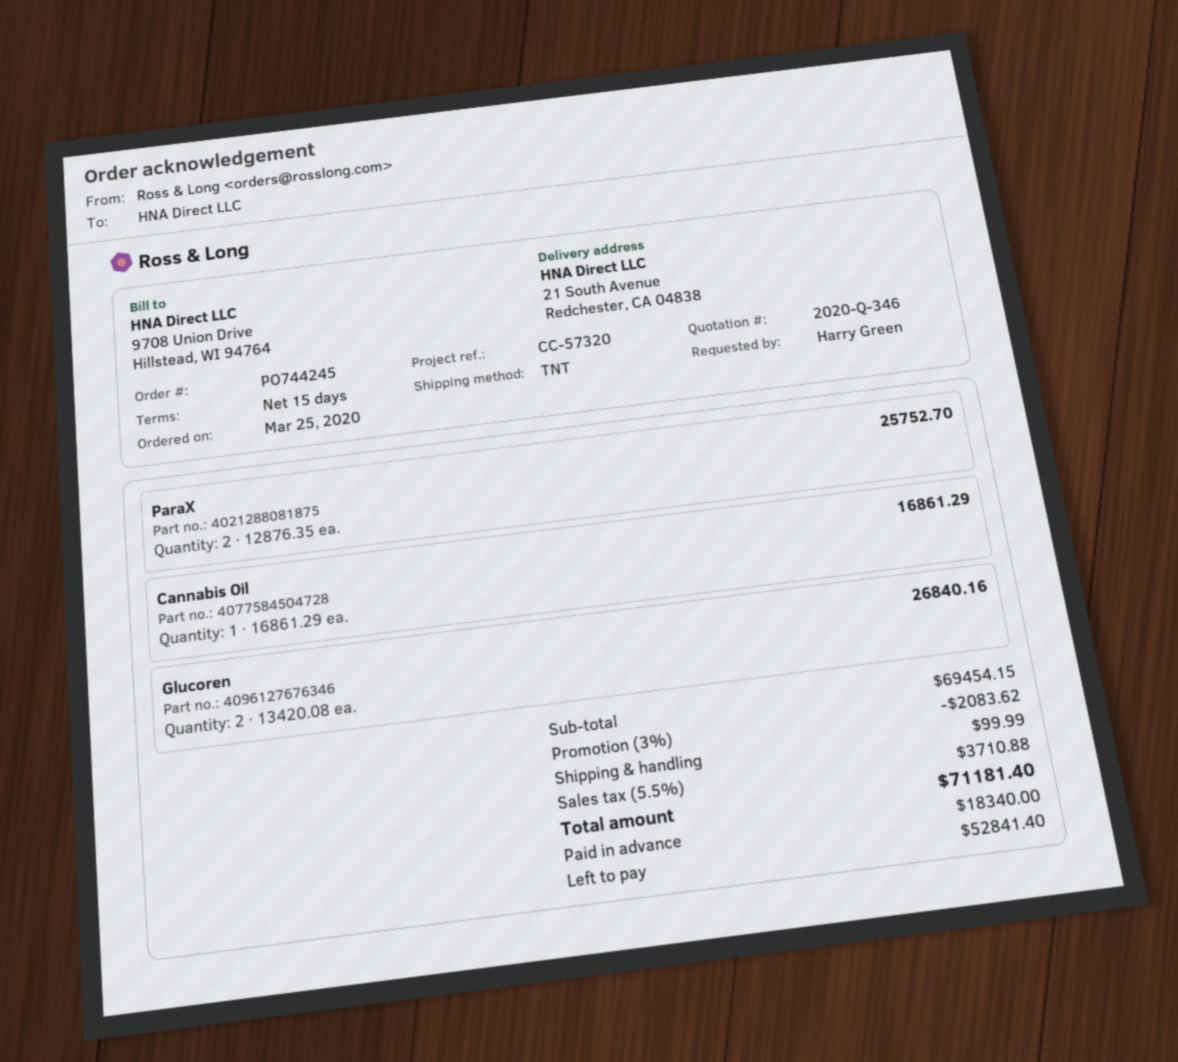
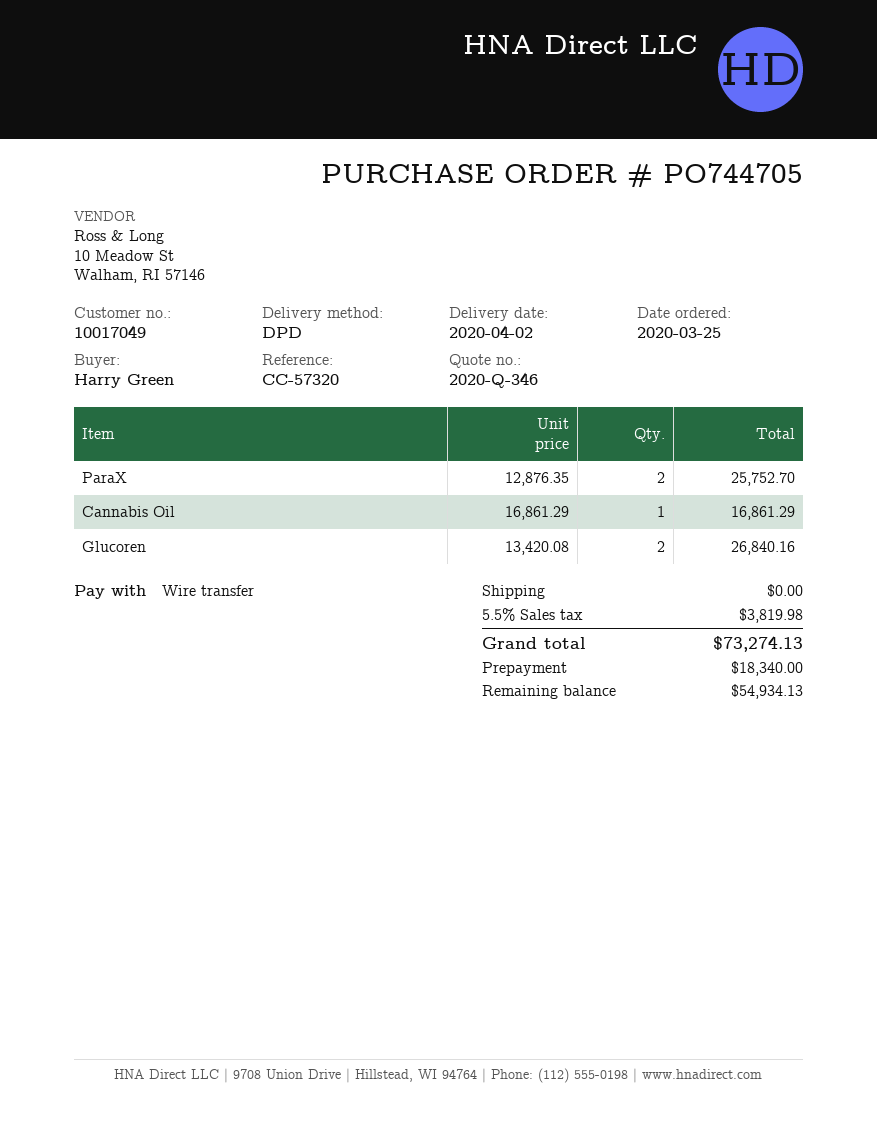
order number: PO744245 -> PO744705
shipping method: TNT -> DPD
discount: 3% = 2083.62 -> none
shipping: 99.99 -> 0.00
tax: 5.5% = 3710.88 -> 5.5% = 3819.98
total: 71181.40 -> 73274.13
balance: 52841.40 -> 54934.13

